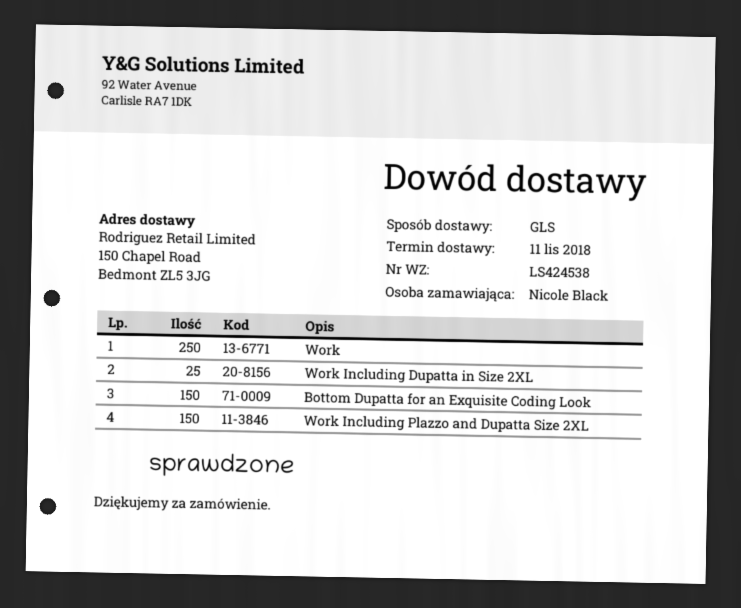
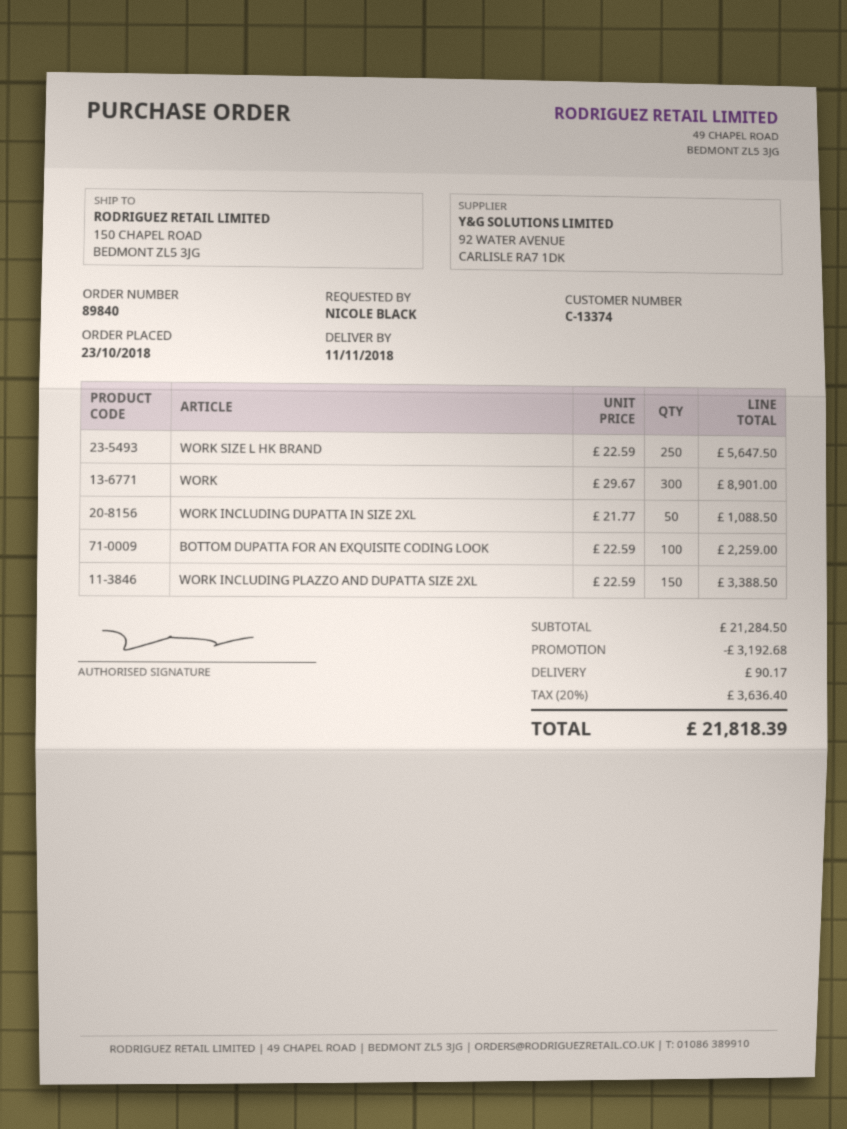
Work: 250 -> 300
Work Including Dupatta in Size 2XL: 25 -> 50
Bottom Dupatta for an Exquisite Coding Look: 150 -> 100
WORK SIZE L HK BRAND: none -> 250

